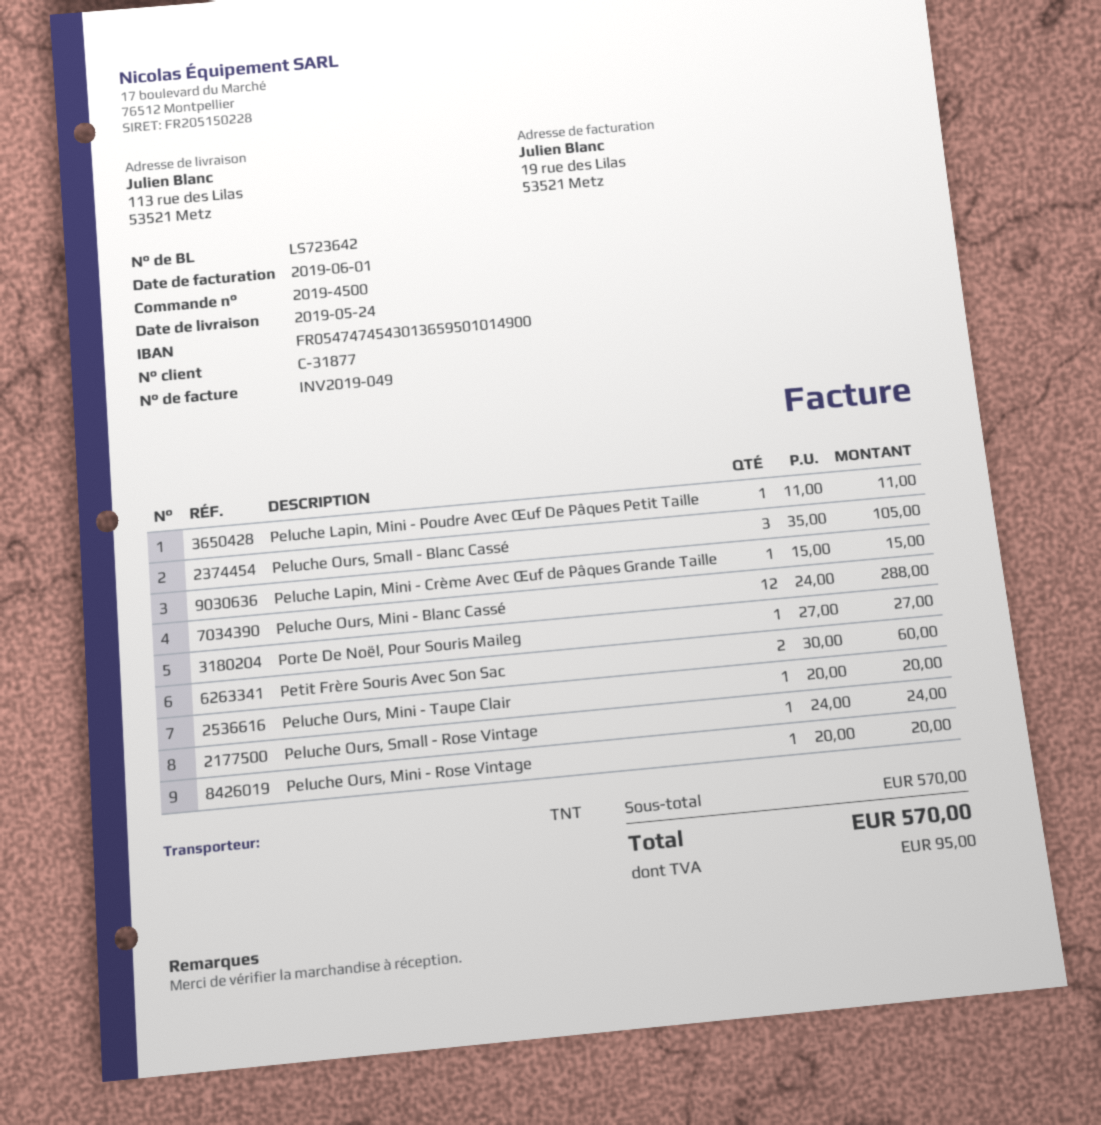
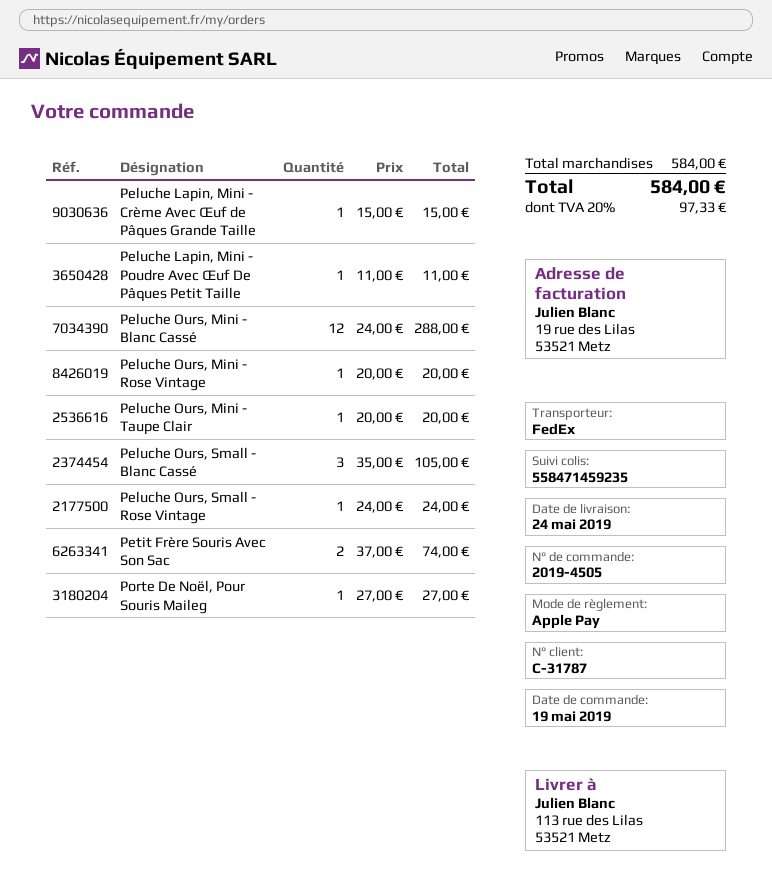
order number: 2019-4500 -> 2019-4505
customer number: C-31877 -> C-31787
shipping method: TNT -> FedEx
Petit Frère Souris Avec Son Sac: 2 x 30.00 = 60.00 -> 2 x 37.00 = 74.00
subtotal: 570.00 -> 584.00
tax: 95.00 -> 97.33
total: 570.00 -> 584.00

